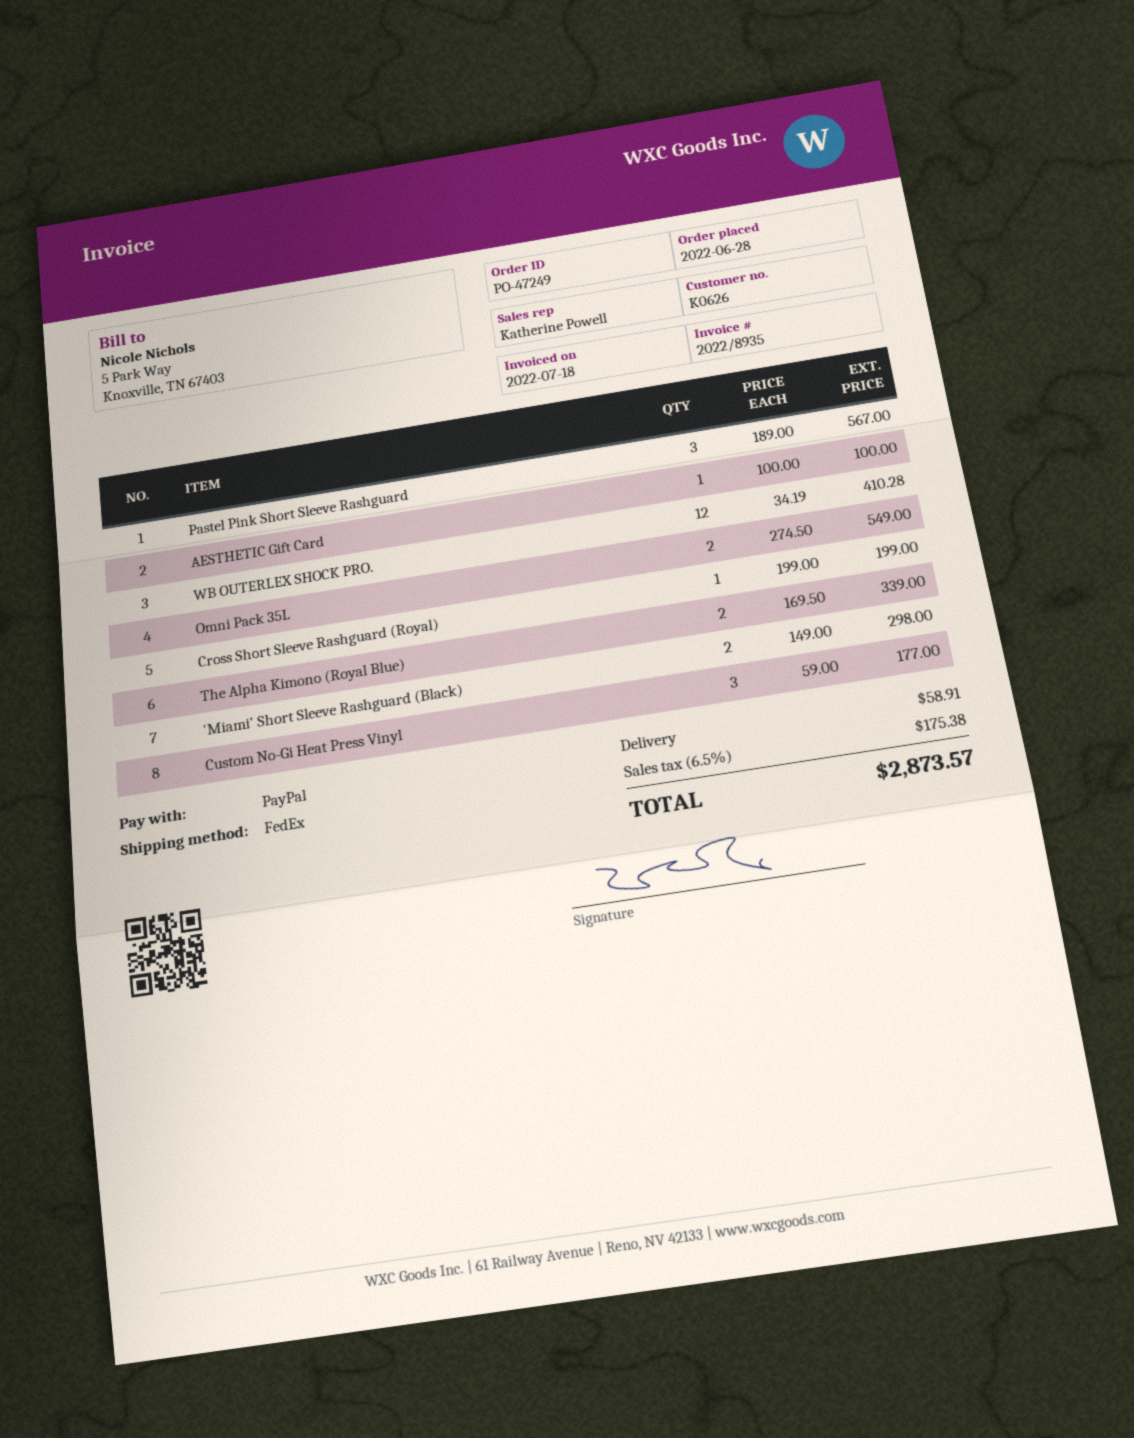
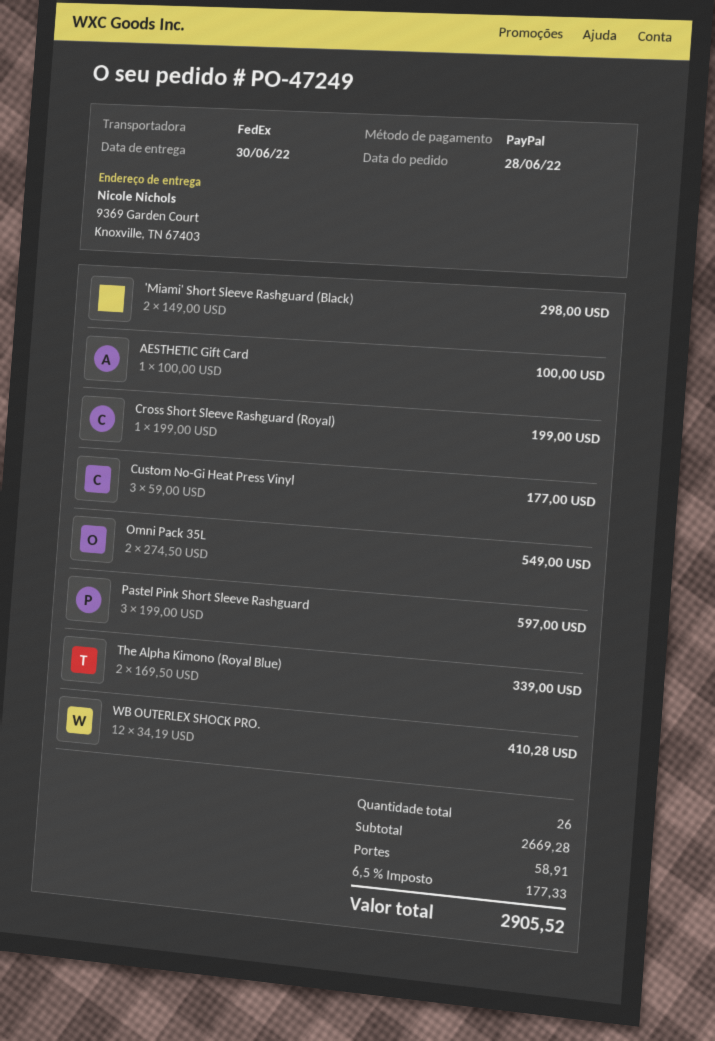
Pastel Pink Short Sleeve Rashguard: 3 x 189.00 = 567.00 -> 3 x 199.00 = 597.00
tax: 6.5% = 175.38 -> 6.5% = 177.33
total: 2873.57 -> 2905.52

